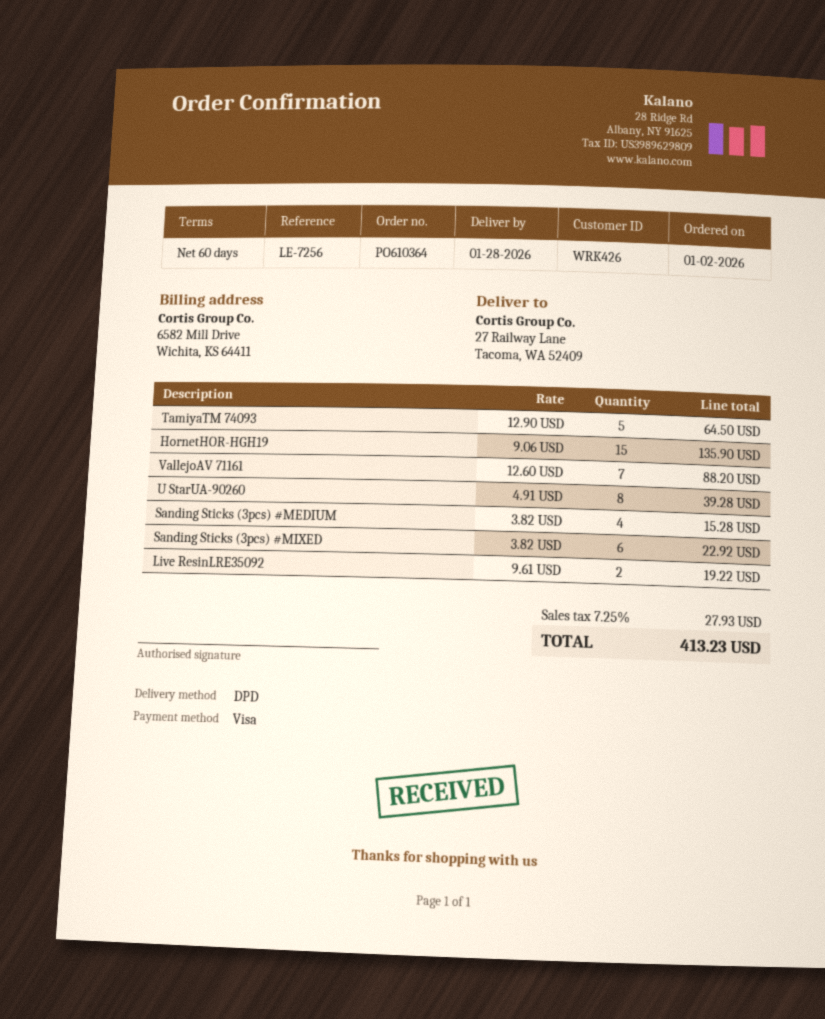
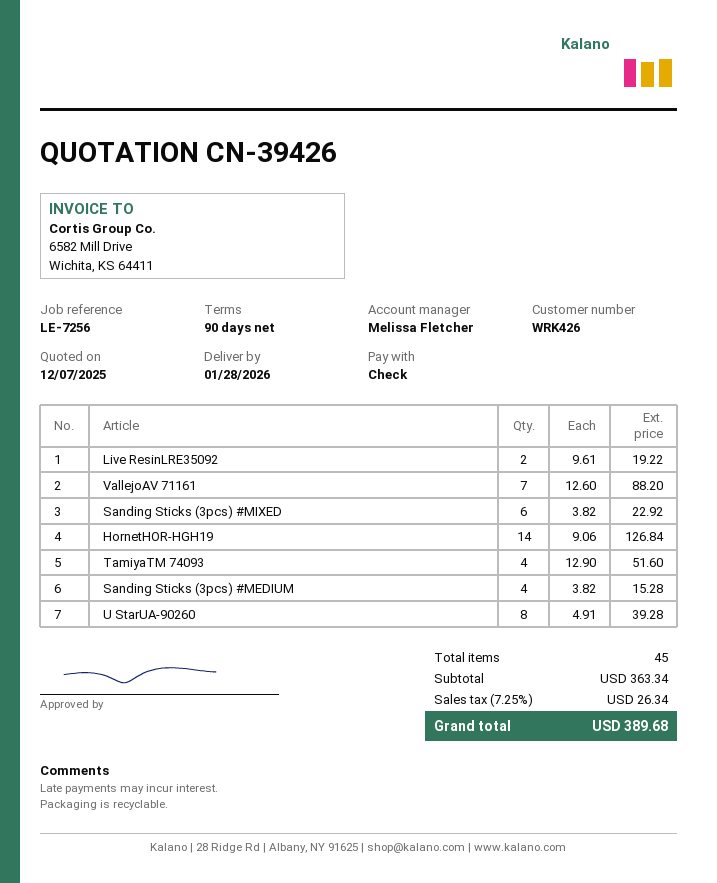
payment terms: 60 days -> 90 days
payment method: Visa -> cheque
TamiyaTM 74093: 5 x 12.90 = 64.50 -> 4 x 12.90 = 51.60
HornetHOR-HGH19: 15 x 9.06 = 135.90 -> 14 x 9.06 = 126.84
tax: 7.25% = 27.93 -> 7.25% = 26.34
total: 413.23 -> 389.68

